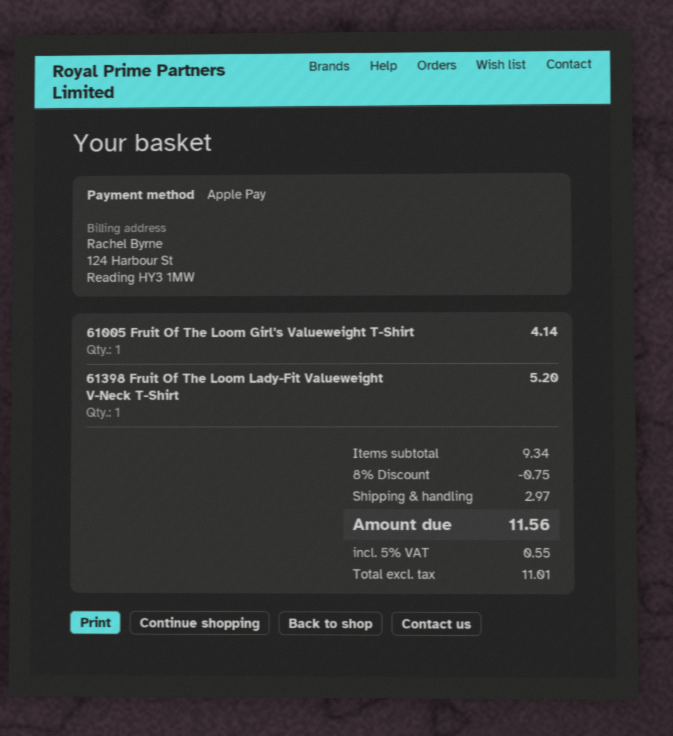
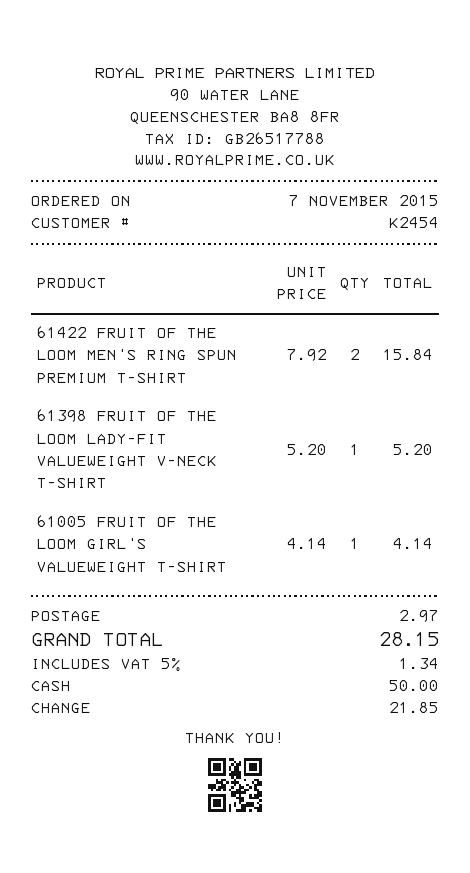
payment method: Apple Pay -> cash
61422 FRUIT OF THE LOOM MEN'S RING SPUN PREMIUM T-SHIRT: none -> 2 for 15.84
discount: 8% = 0.75 -> none
tax: 5% = 0.55 -> 5% = 1.34
total: 11.56 -> 28.15

